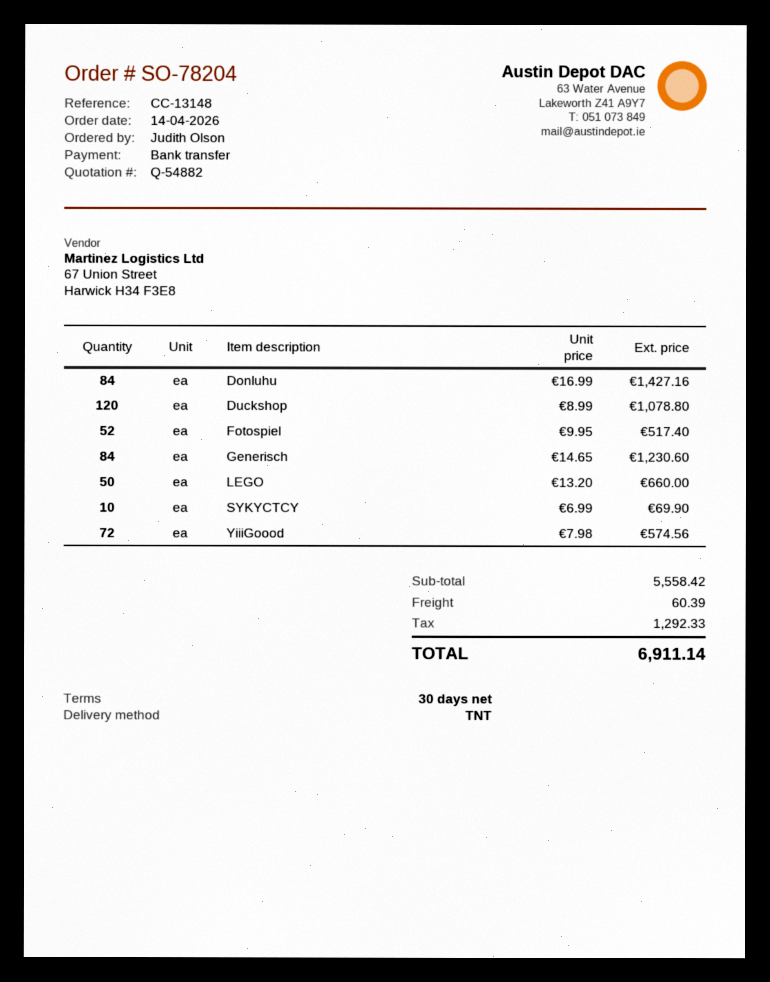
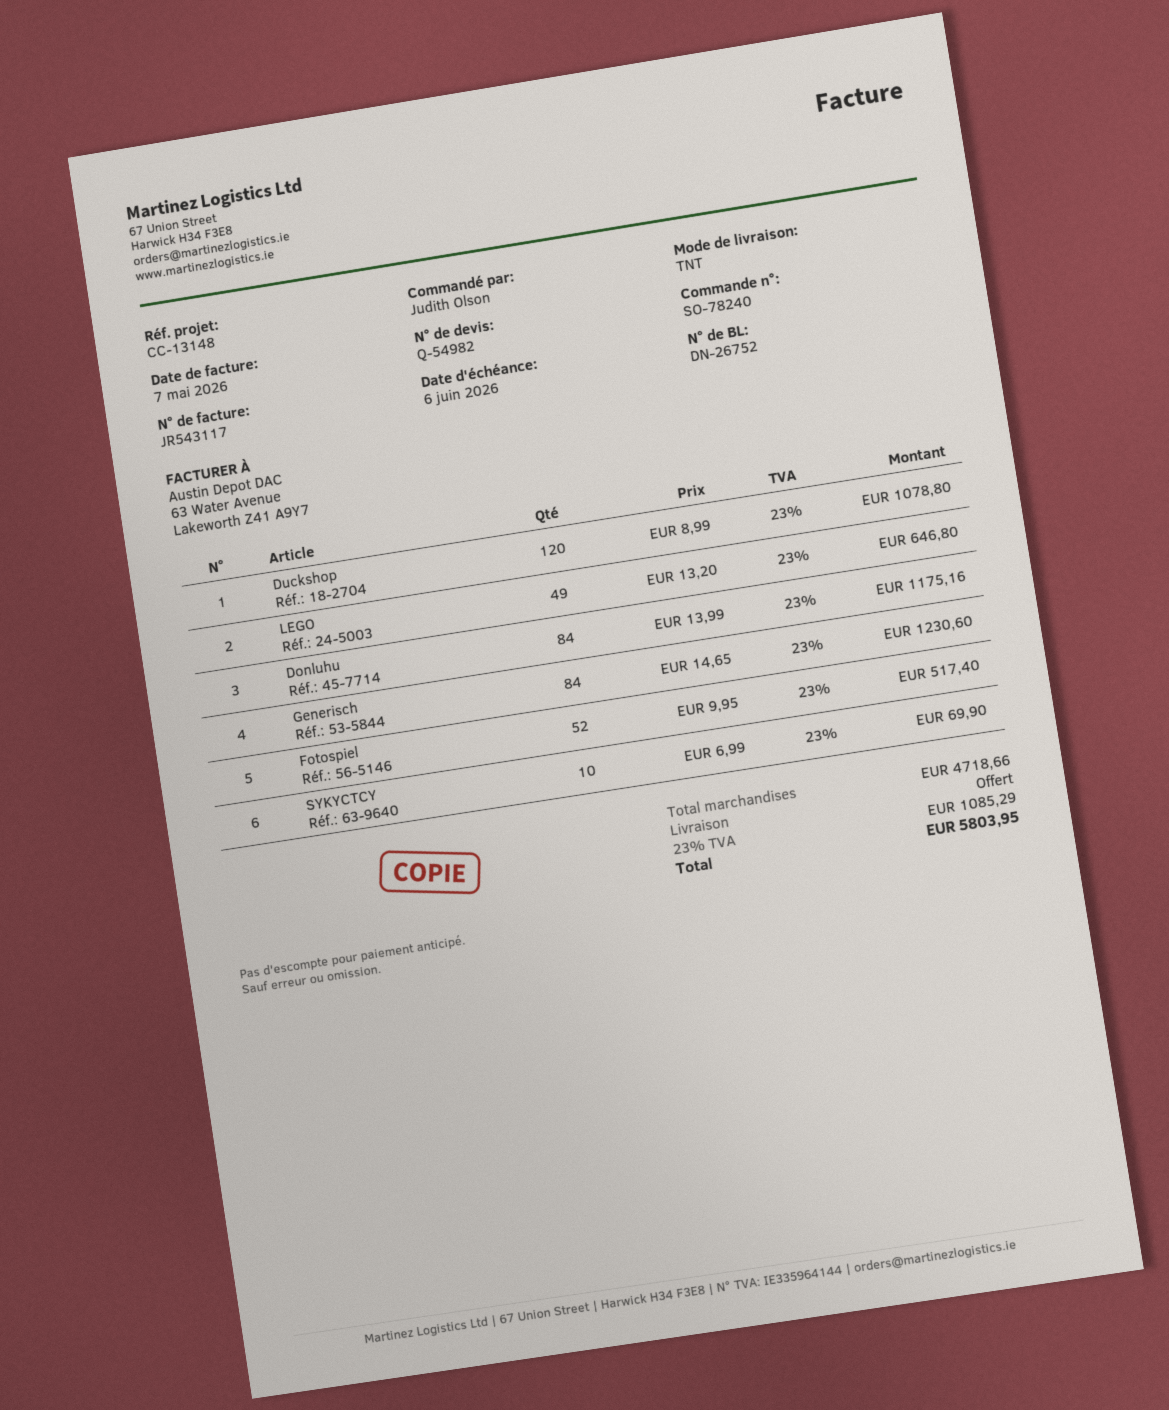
quote number: Q-54882 -> Q-54982
order number: SO-78204 -> SO-78240
Donluhu: 84 x 16.99 = 1427.16 -> 84 x 13.99 = 1175.16
LEGO: 50 x 13.20 = 660.00 -> 49 x 13.20 = 646.80
YiiiGoood: 72 x 7.98 = 574.56 -> none
subtotal: 5558.42 -> 4718.66
shipping: 60.39 -> 0.00
tax: 1292.33 -> 1085.29
total: 6911.14 -> 5803.95

